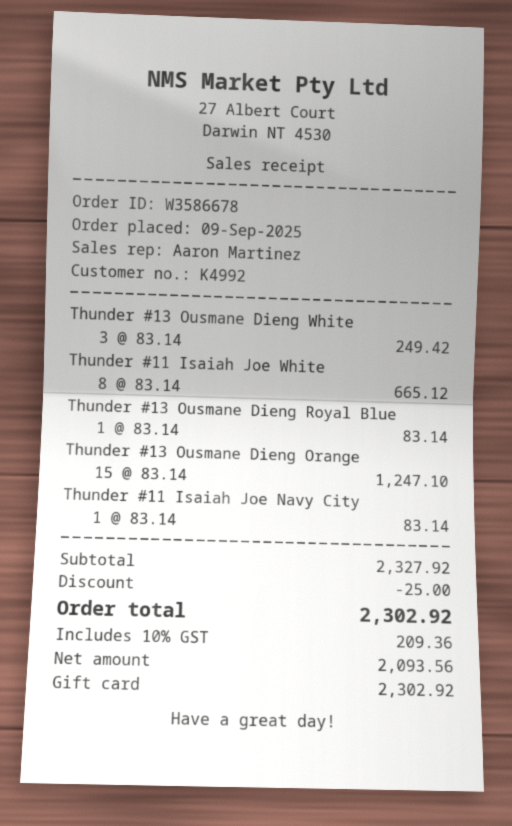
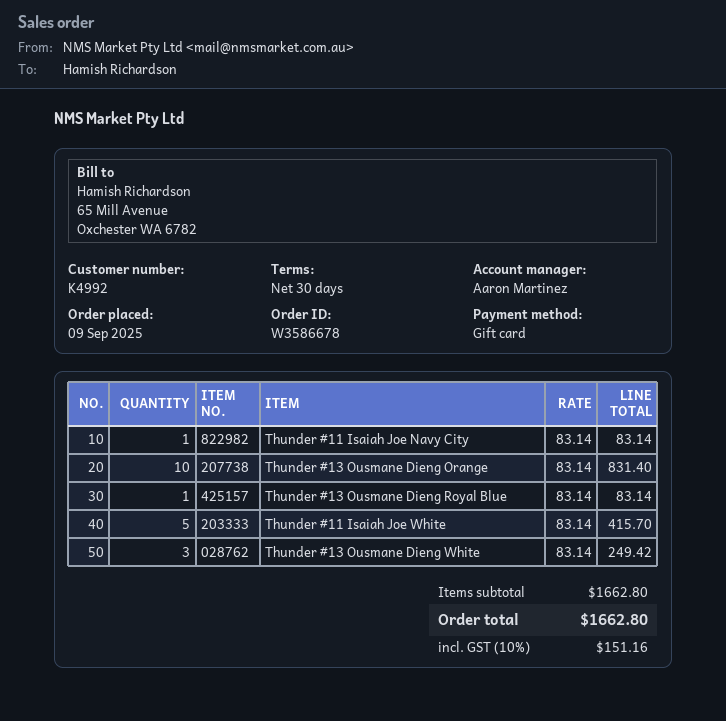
Thunder #11 Isaiah Joe White: 8 x 83.14 = 665.12 -> 5 x 83.14 = 415.70
Thunder #13 Ousmane Dieng Orange: 15 x 83.14 = 1247.10 -> 10 x 83.14 = 831.40
subtotal: 2327.92 -> 1662.80
discount: 25.00 -> none
tax: 10% = 209.36 -> 10% = 151.16
total: 2302.92 -> 1662.80

